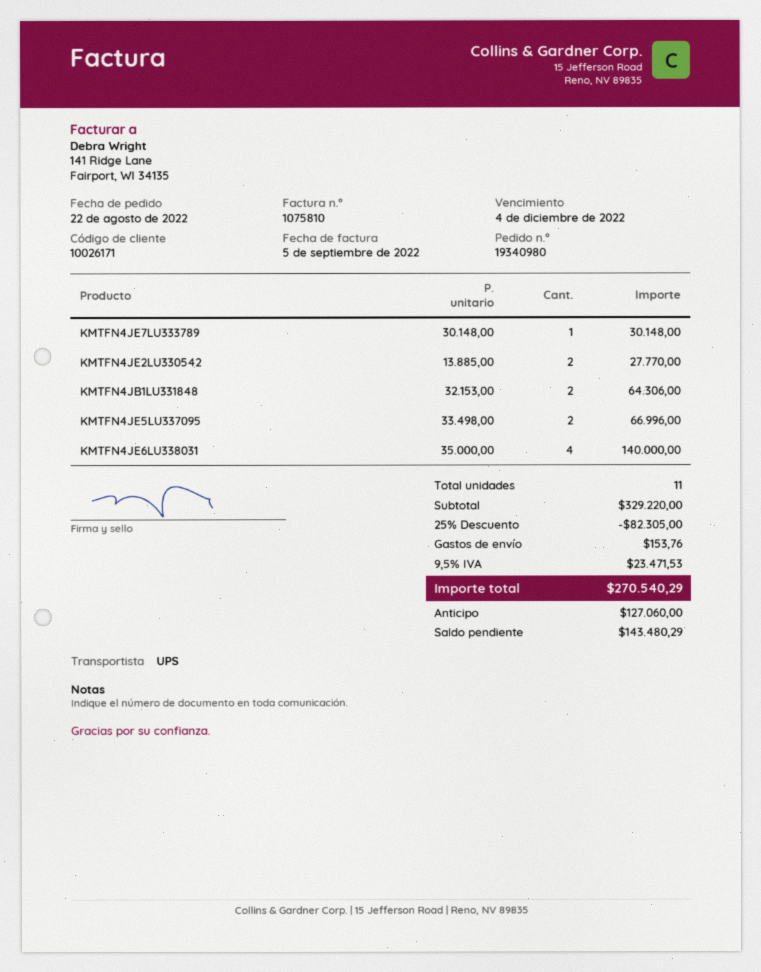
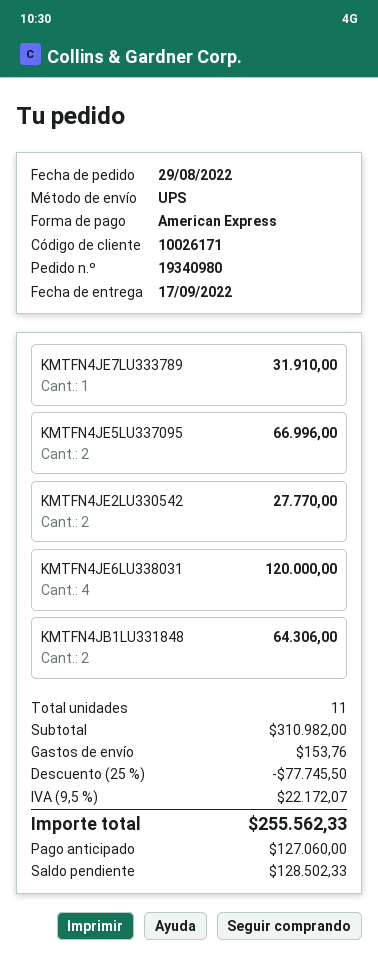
order date: 2022-08-22 -> 2022-08-29
KMTFN4JE7LU333789: 1 for 30148.00 -> 1 for 31910.00
KMTFN4JE6LU338031: 4 for 140000.00 -> 4 for 120000.00
subtotal: 329220.00 -> 310982.00
discount: 25% = 82305.00 -> 25% = 77745.50
tax: 9.5% = 23471.53 -> 9.5% = 22172.07
total: 270540.29 -> 255562.33
balance: 143480.29 -> 128502.33

